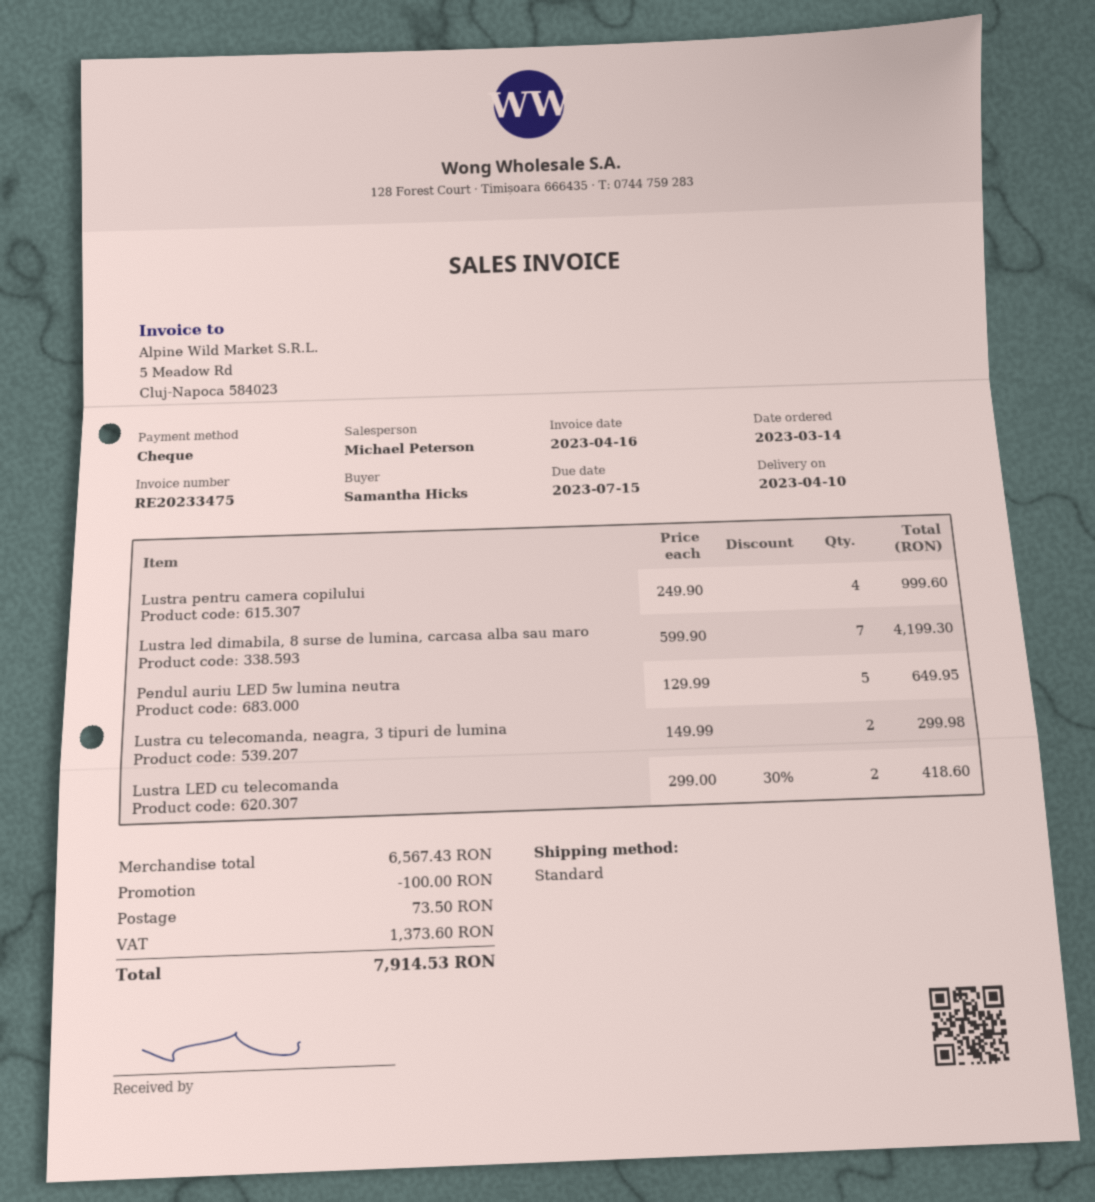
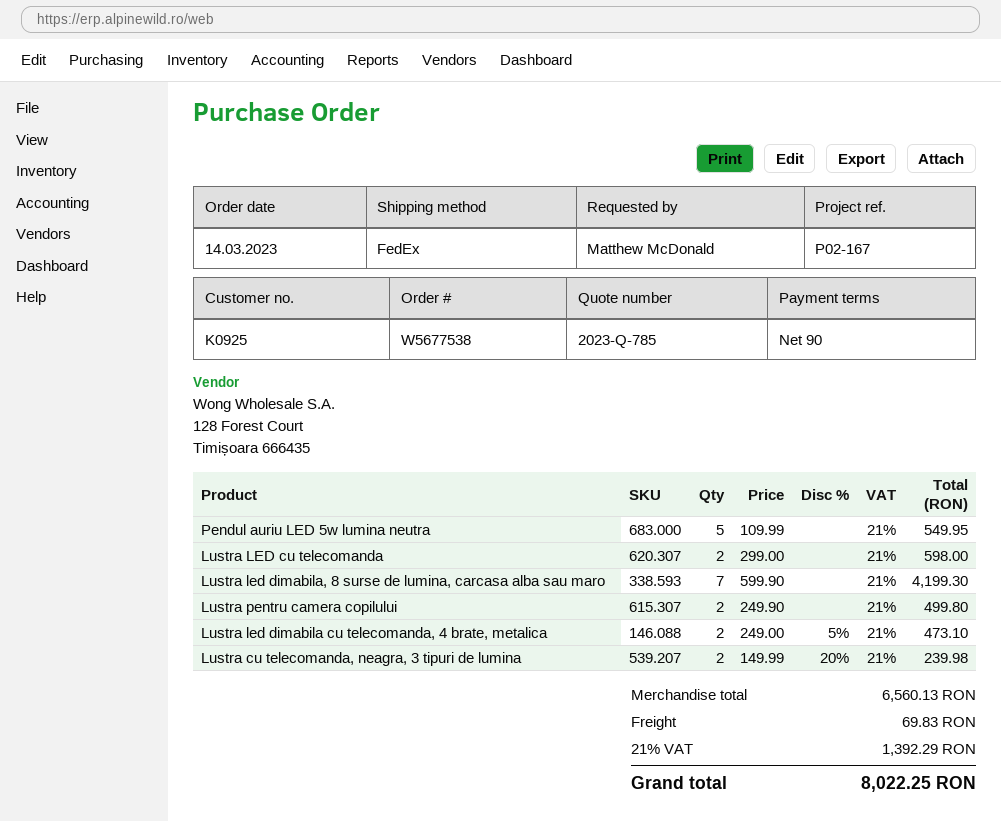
ordered by: Samantha Hicks -> Matthew McDonald
shipping method: standard -> FedEx
Lustra pentru camera copilului: 4 x 249.90 = 999.60 -> 2 x 249.90 = 499.80
Pendul auriu LED 5w lumina neutra: 5 x 129.99 = 649.95 -> 5 x 109.99 = 549.95
Lustra cu telecomanda, neagra, 3 tipuri de lumina: 2 x 149.99 = 299.98 -> 2 x 149.99 - 20% = 239.98
Lustra LED cu telecomanda: 2 x 299.00 - 30% = 418.60 -> 2 x 299.00 = 598.00
Lustra led dimabila cu telecomanda, 4 brate, metalica: none -> 2 x 249.00 - 5% = 473.10
subtotal: 6567.43 -> 6560.13
discount: 100.00 -> none
shipping: 73.50 -> 69.83
tax: 1373.60 -> 1392.29
total: 7914.53 -> 8022.25

